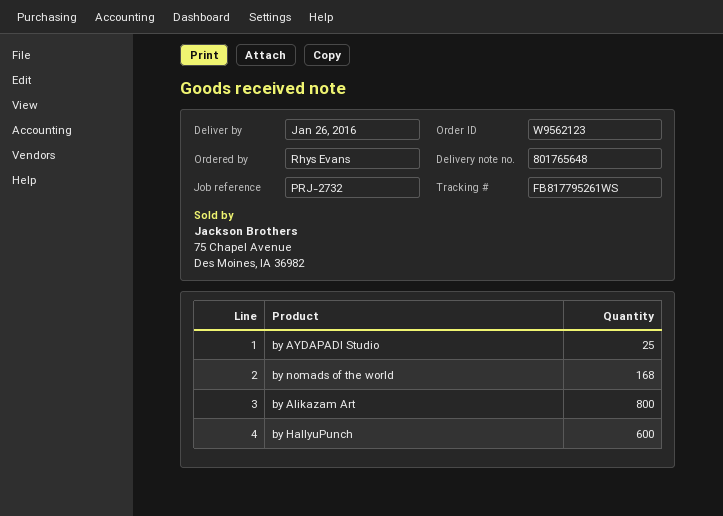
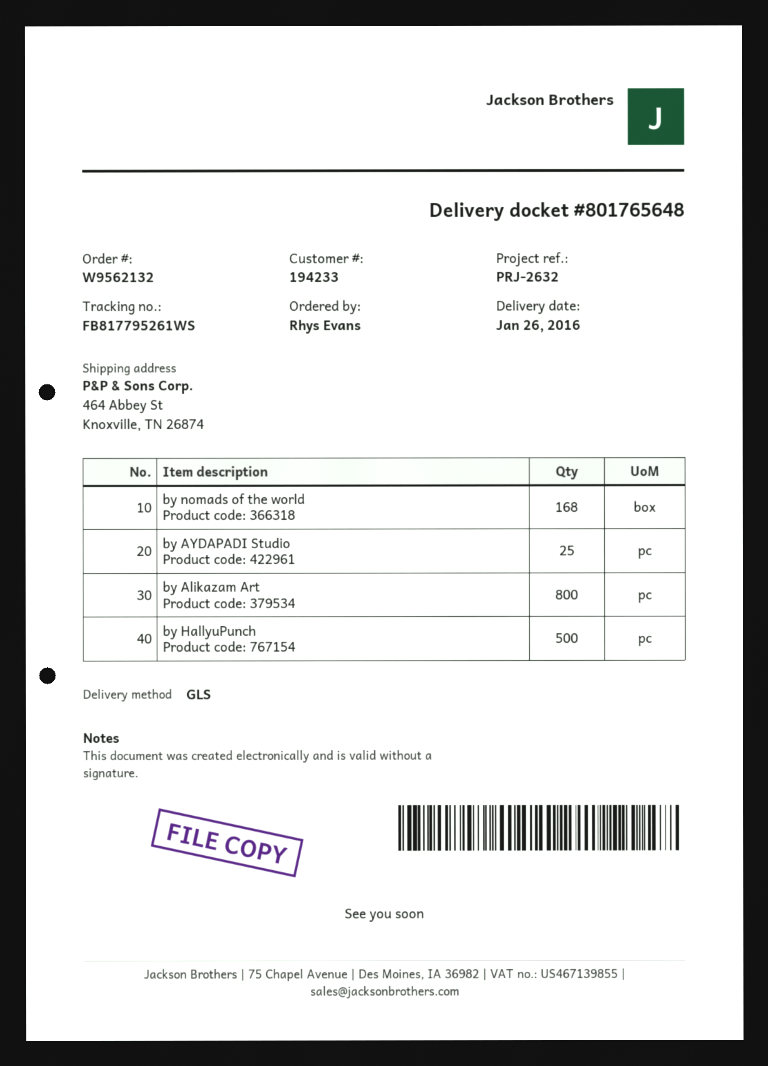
order number: W9562123 -> W9562132
reference: PRJ-2732 -> PRJ-2632
by HallyuPunch: 600 -> 500

